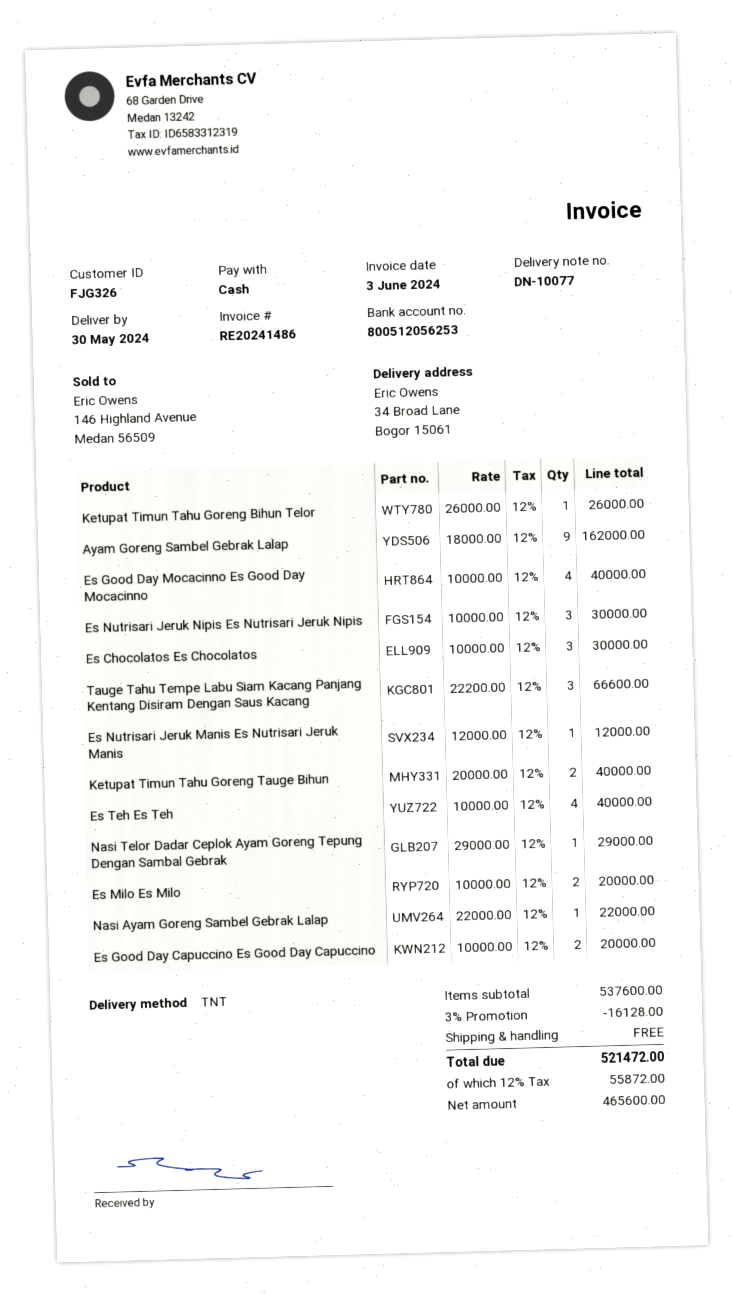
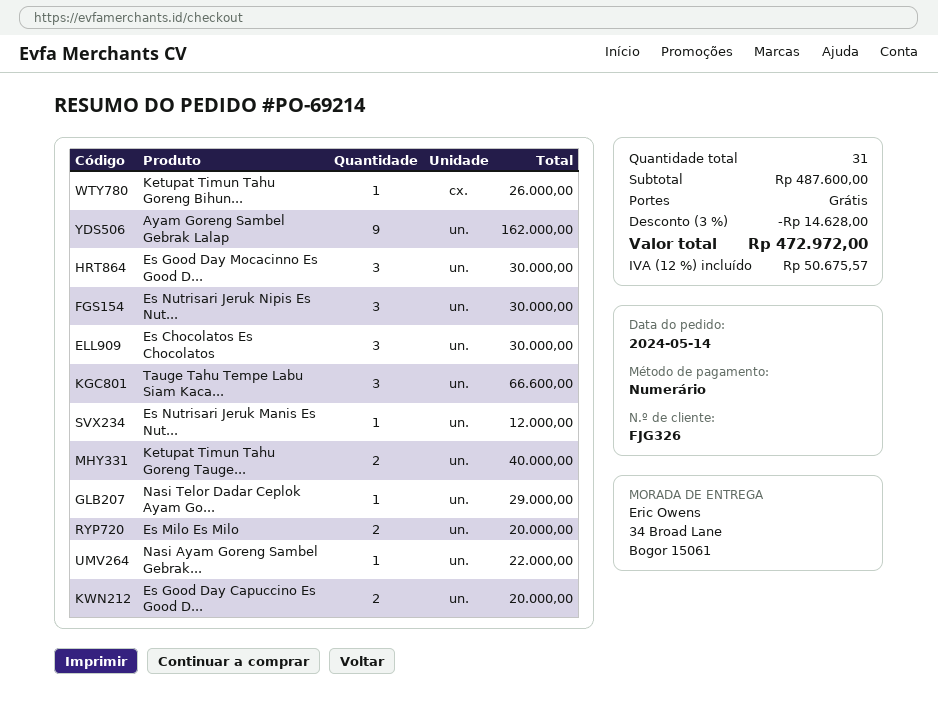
Es Good Day Mocacinno Es Good Day Mocacinno: 4 for 40000.00 -> 3 for 30000.00
Es Teh Es Teh: 4 for 40000.00 -> none
subtotal: 537600.00 -> 487600.00
discount: 3% = 16128.00 -> 3% = 14628.00
tax: 12% = 55872.00 -> 12% = 50675.57
total: 521472.00 -> 472972.00

